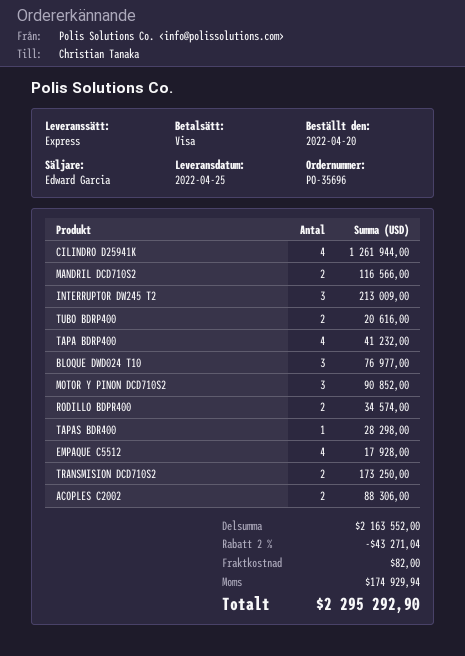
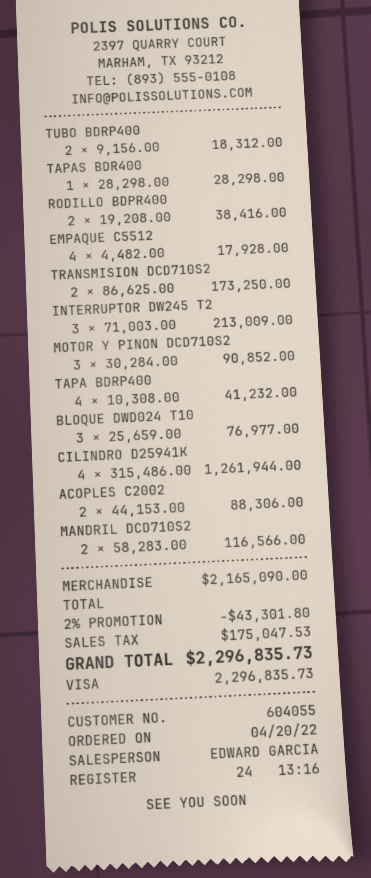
TUBO BDRP400: 2 for 20616.00 -> 2 for 18312.00
RODILLO BDPR400: 2 for 34574.00 -> 2 for 38416.00
subtotal: 2163552.00 -> 2165090.00
discount: 2% = 43271.04 -> 2% = 43301.80
shipping: 82.00 -> none
tax: 174929.94 -> 175047.53
total: 2295292.90 -> 2296835.73

